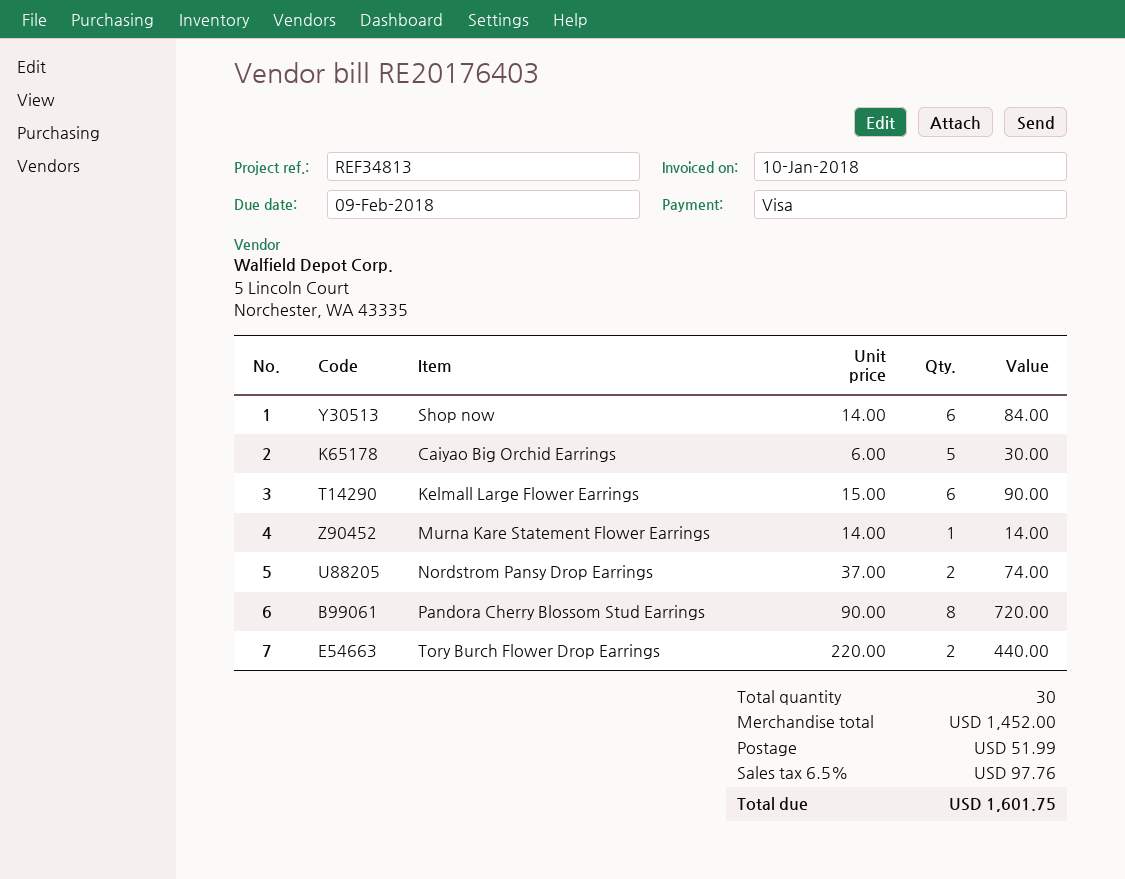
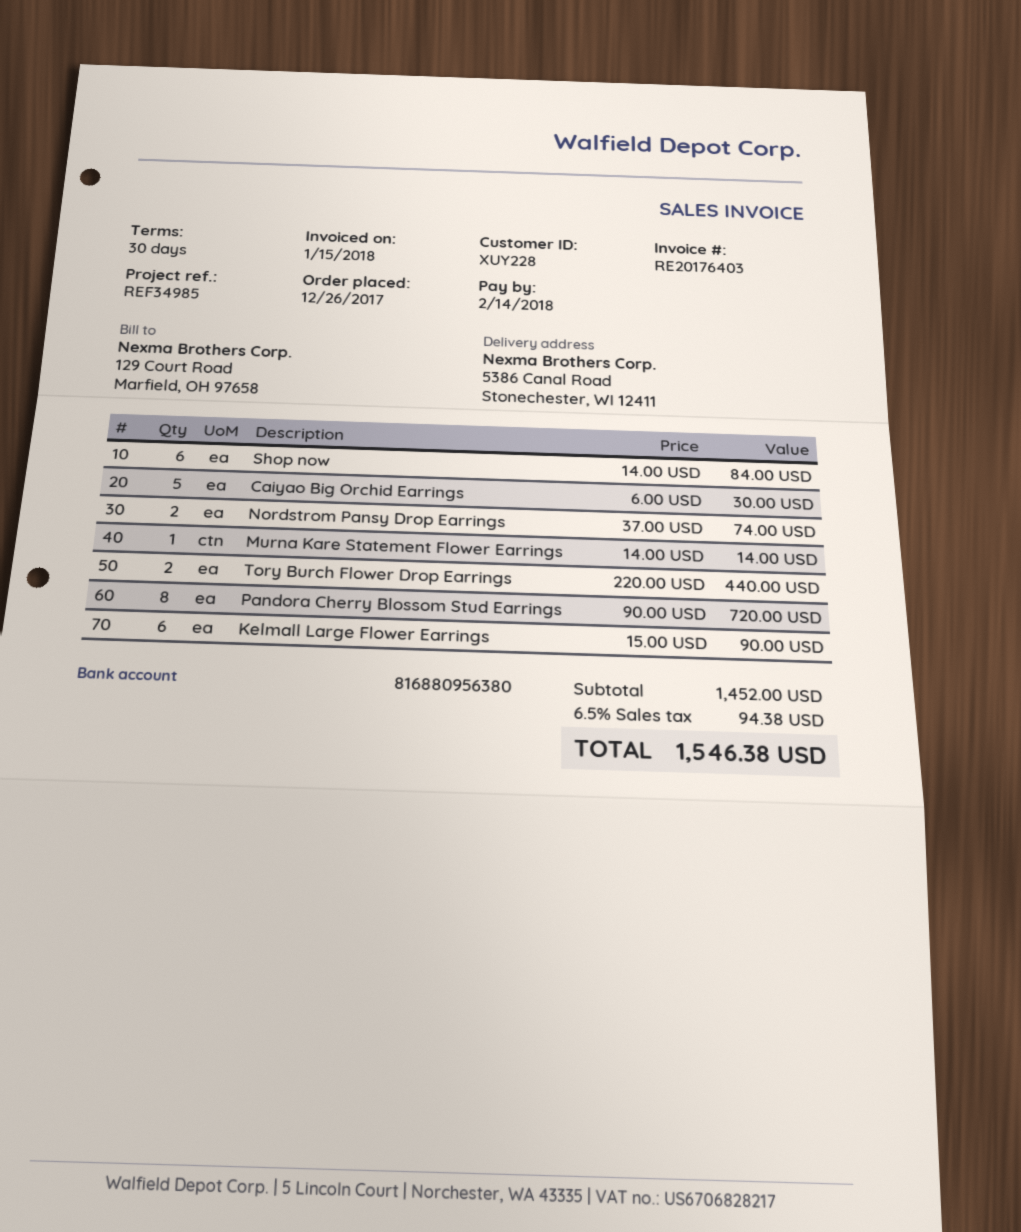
invoice date: 2018-01-10 -> 2018-01-15
due date: 2018-02-09 -> 2018-02-14
reference: REF34813 -> REF34985
shipping: 51.99 -> none
tax: 6.5% = 97.76 -> 6.5% = 94.38
total: 1601.75 -> 1546.38

